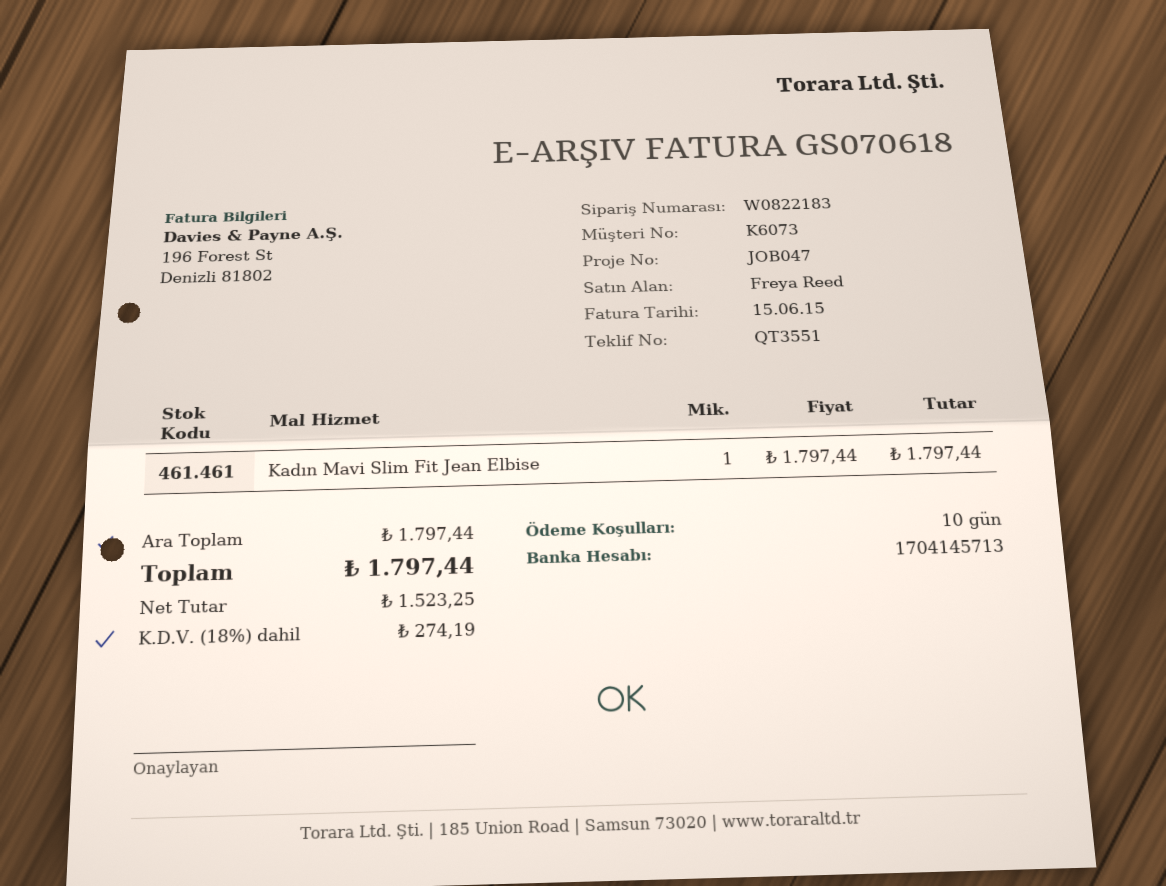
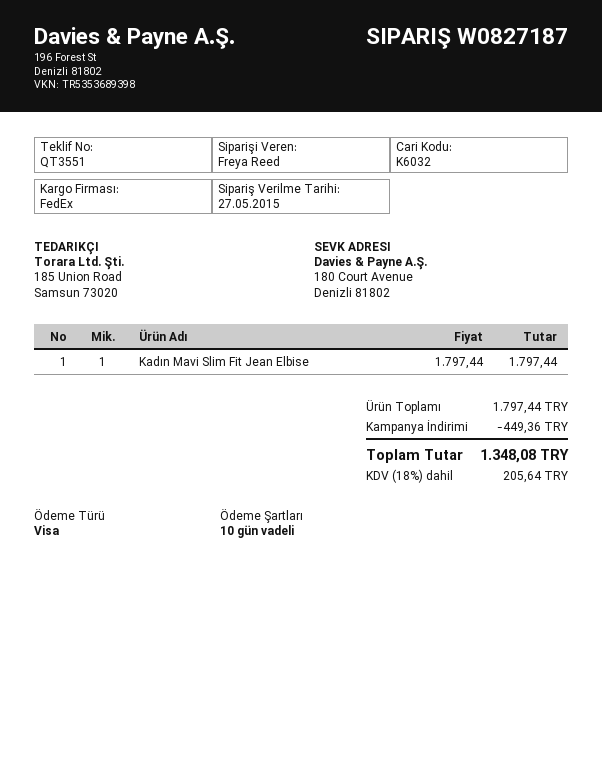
order number: W0822183 -> W0827187
customer number: K6073 -> K6032
discount: none -> 449.36
tax: 18% = 274.19 -> 18% = 205.64
total: 1797.44 -> 1348.08

